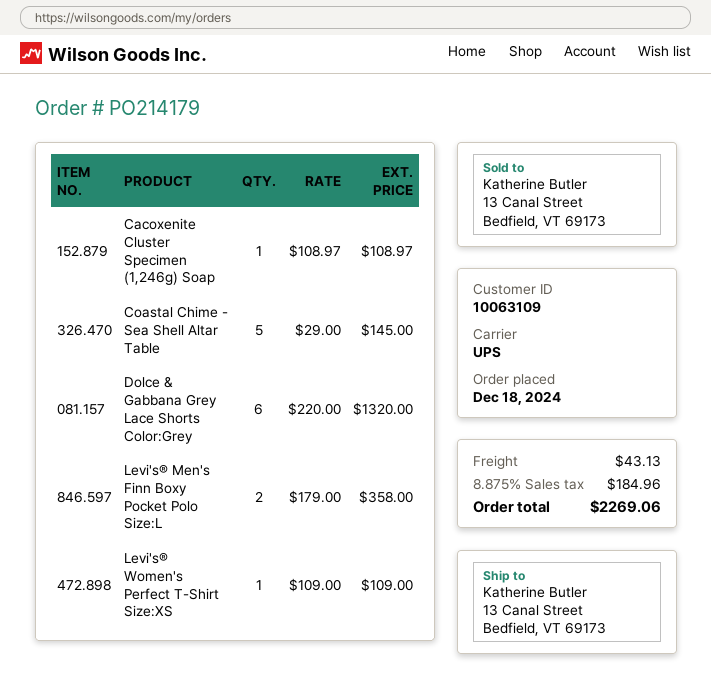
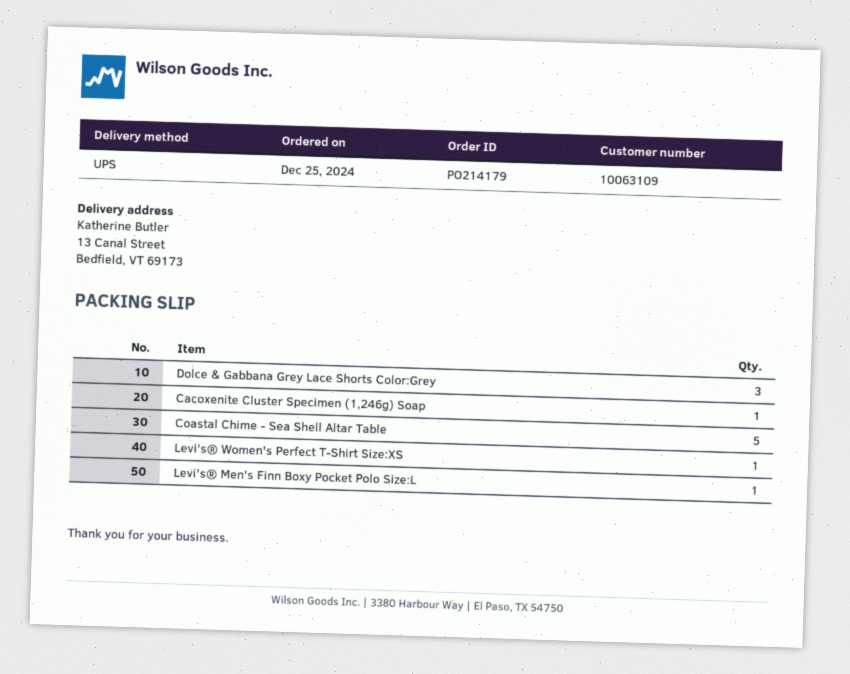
order date: 2024-12-18 -> 2024-12-25
Dolce & Gabbana Grey Lace Shorts Color:Grey: 6 -> 3
Levi's® Men's Finn Boxy Pocket Polo Size:L: 2 -> 1

